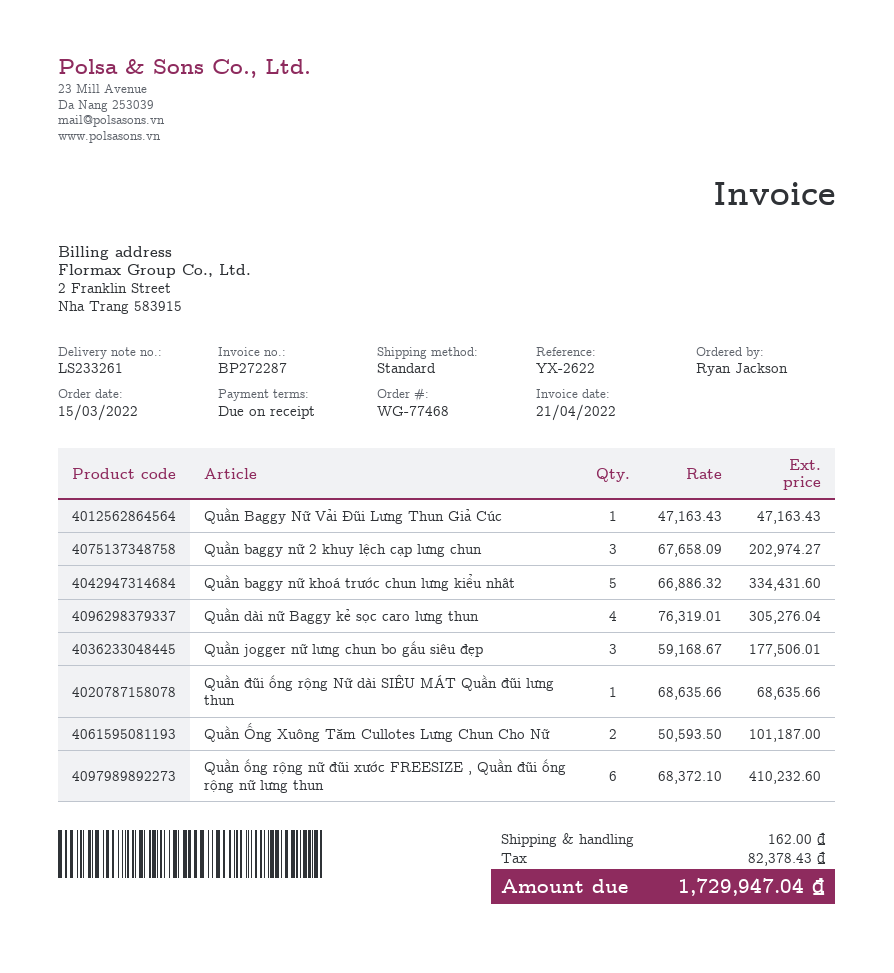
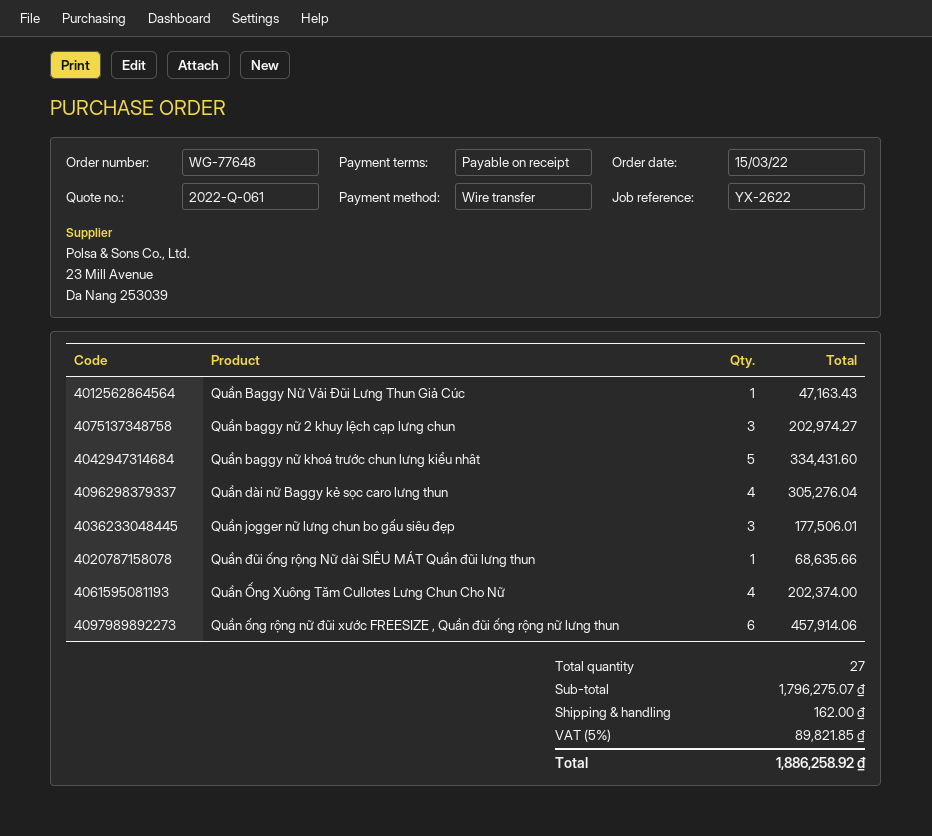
order number: WG-77468 -> WG-77648
Quần Ống Xuông Tăm Cullotes Lưng Chun Cho Nữ: 2 for 101187.00 -> 4 for 202374.00
Quần ống rộng nữ đũi xước FREESIZE , Quần đũi ống rộng nữ lưng thun: 6 for 410232.60 -> 6 for 457914.06
tax: 82378.43 -> 89821.85
total: 1729947.04 -> 1886258.92

